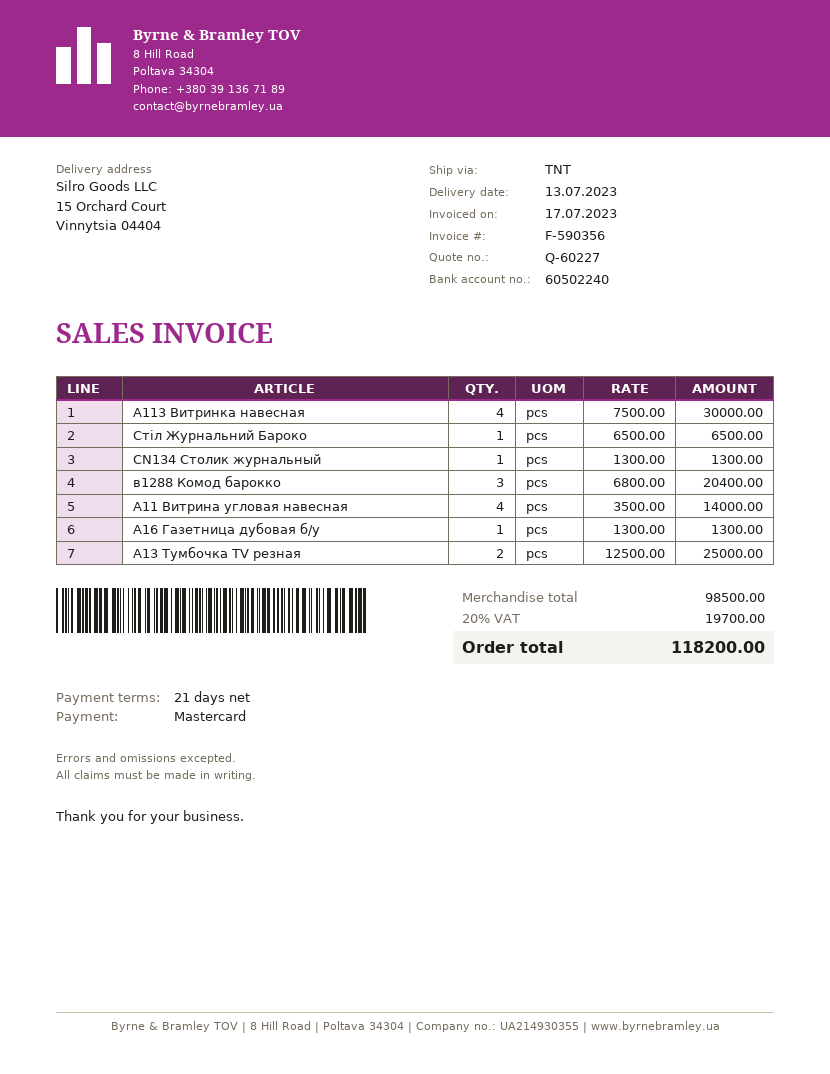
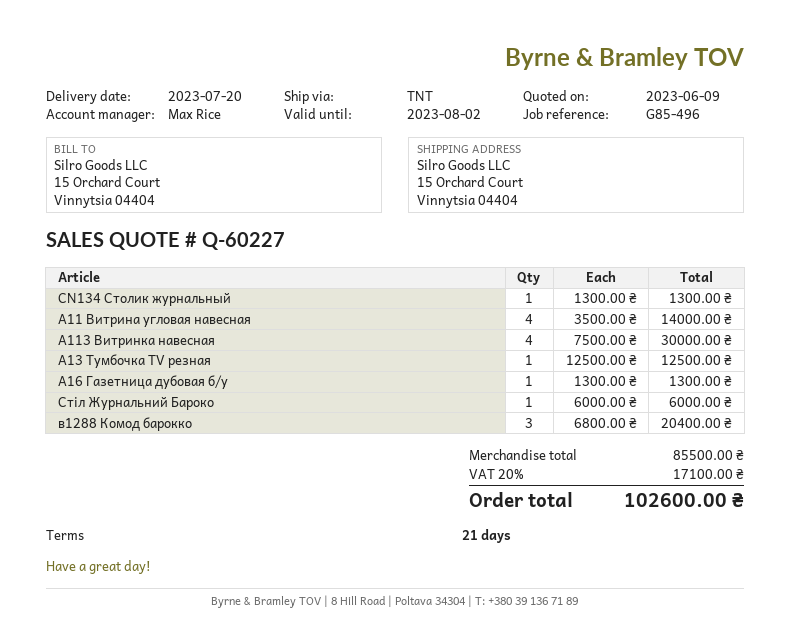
delivery date: 2023-07-13 -> 2023-07-20
Стіл Журнальний Бароко: 1 x 6500.00 = 6500.00 -> 1 x 6000.00 = 6000.00
А13 Тумбочка TV резная: 2 x 12500.00 = 25000.00 -> 1 x 12500.00 = 12500.00
subtotal: 98500.00 -> 85500.00
tax: 20% = 19700.00 -> 20% = 17100.00
total: 118200.00 -> 102600.00

